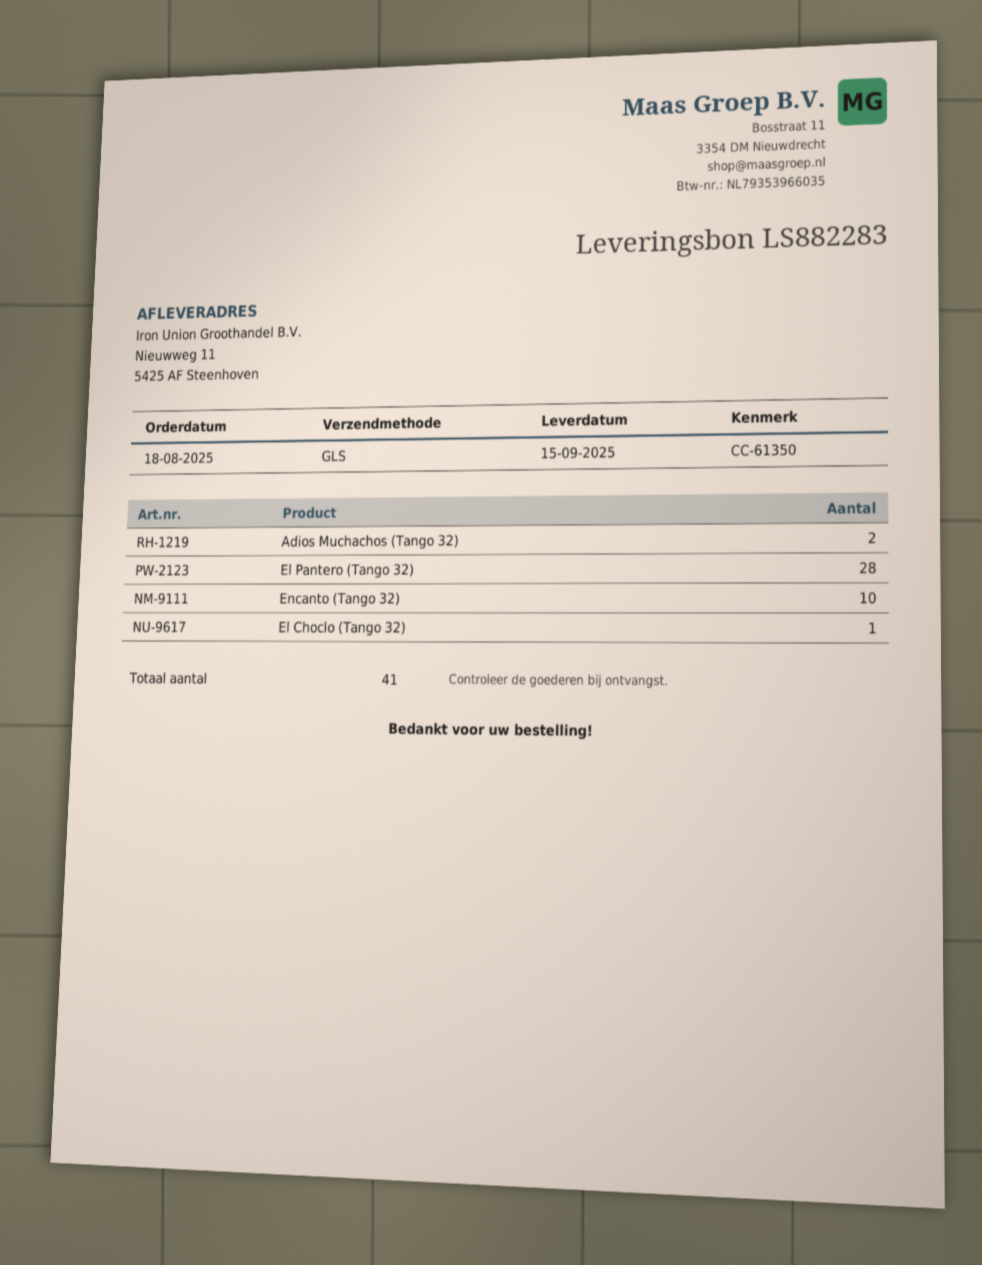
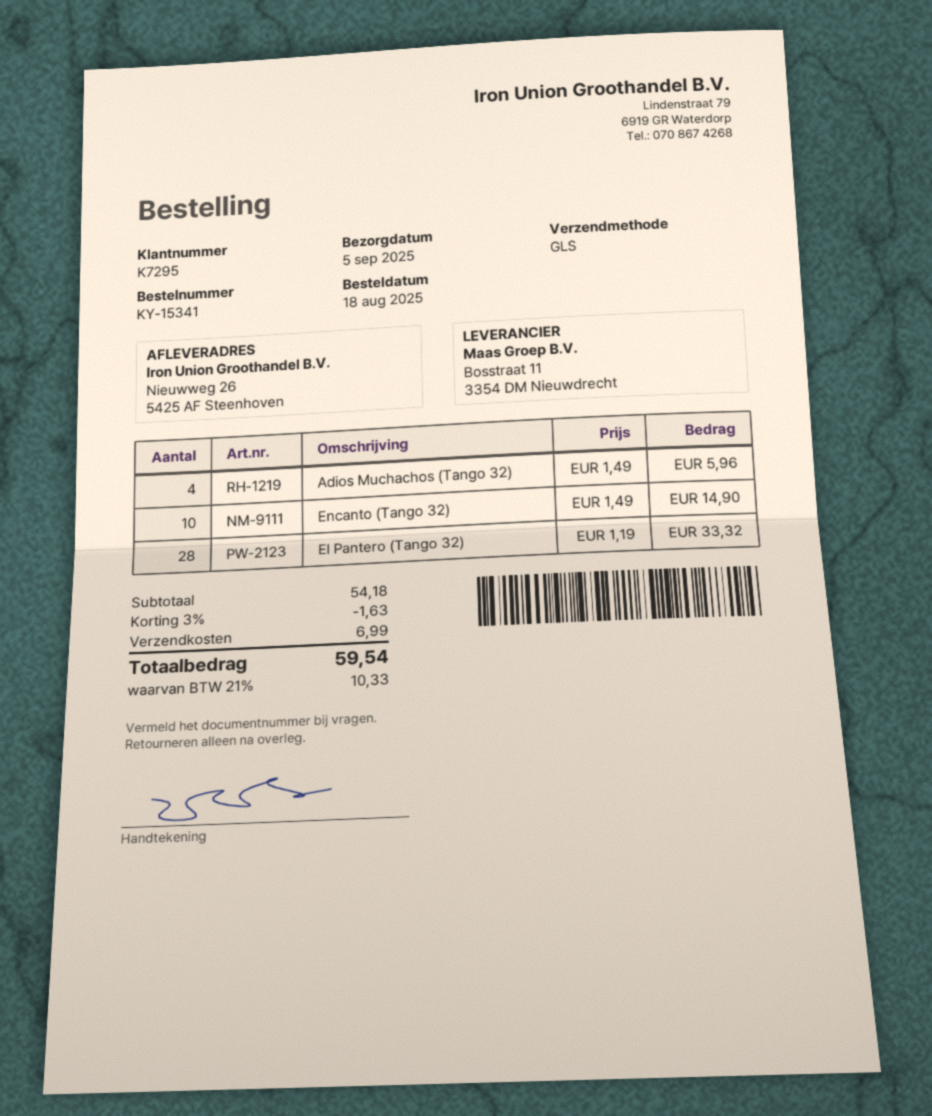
delivery date: 2025-09-15 -> 2025-09-05
ship to: Nieuwweg 11, 5425 AF Steenhoven -> Nieuwweg 26, 5425 AF Steenhoven
Adios Muchachos (Tango 32): 2 -> 4
El Choclo (Tango 32): 1 -> none

